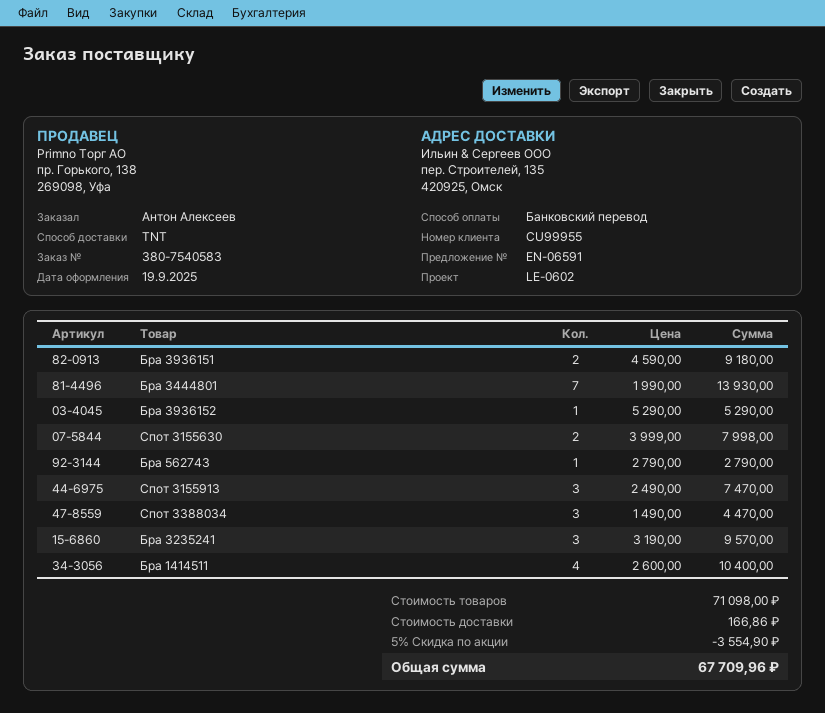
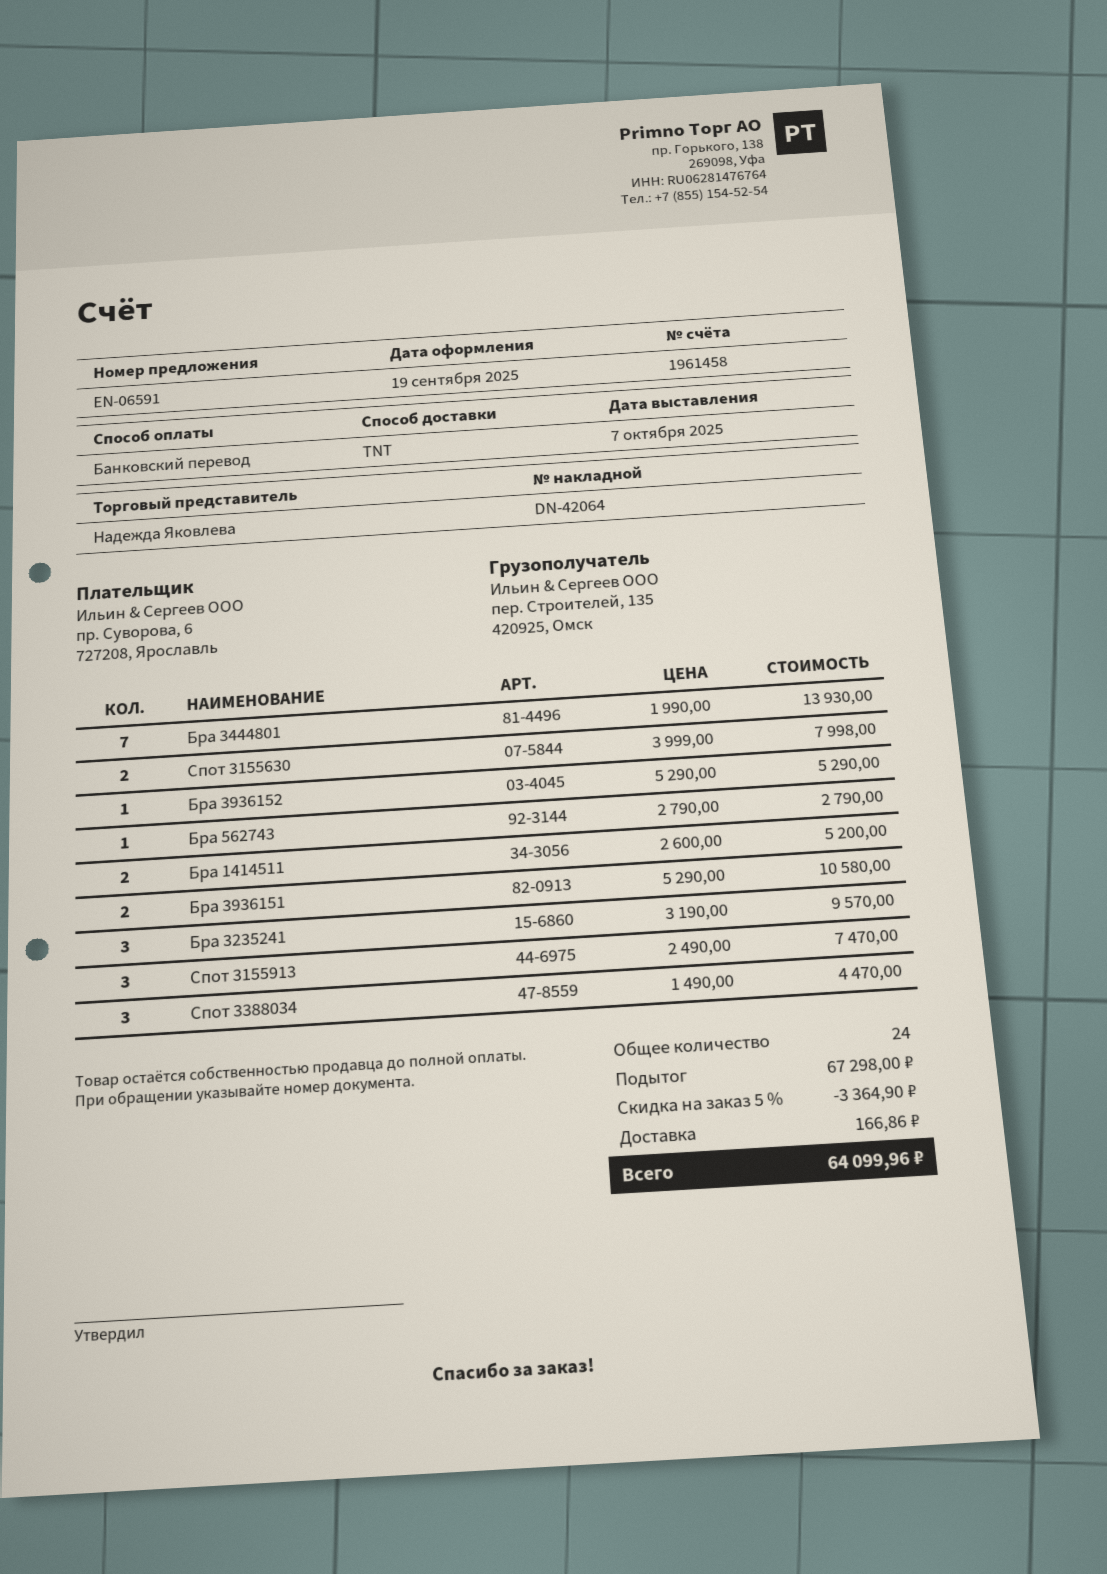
Бра 3936151: 2 x 4590.00 = 9180.00 -> 2 x 5290.00 = 10580.00
Бра 1414511: 4 x 2600.00 = 10400.00 -> 2 x 2600.00 = 5200.00
subtotal: 71098.00 -> 67298.00
discount: 5% = 3554.90 -> 5% = 3364.90
total: 67709.96 -> 64099.96

